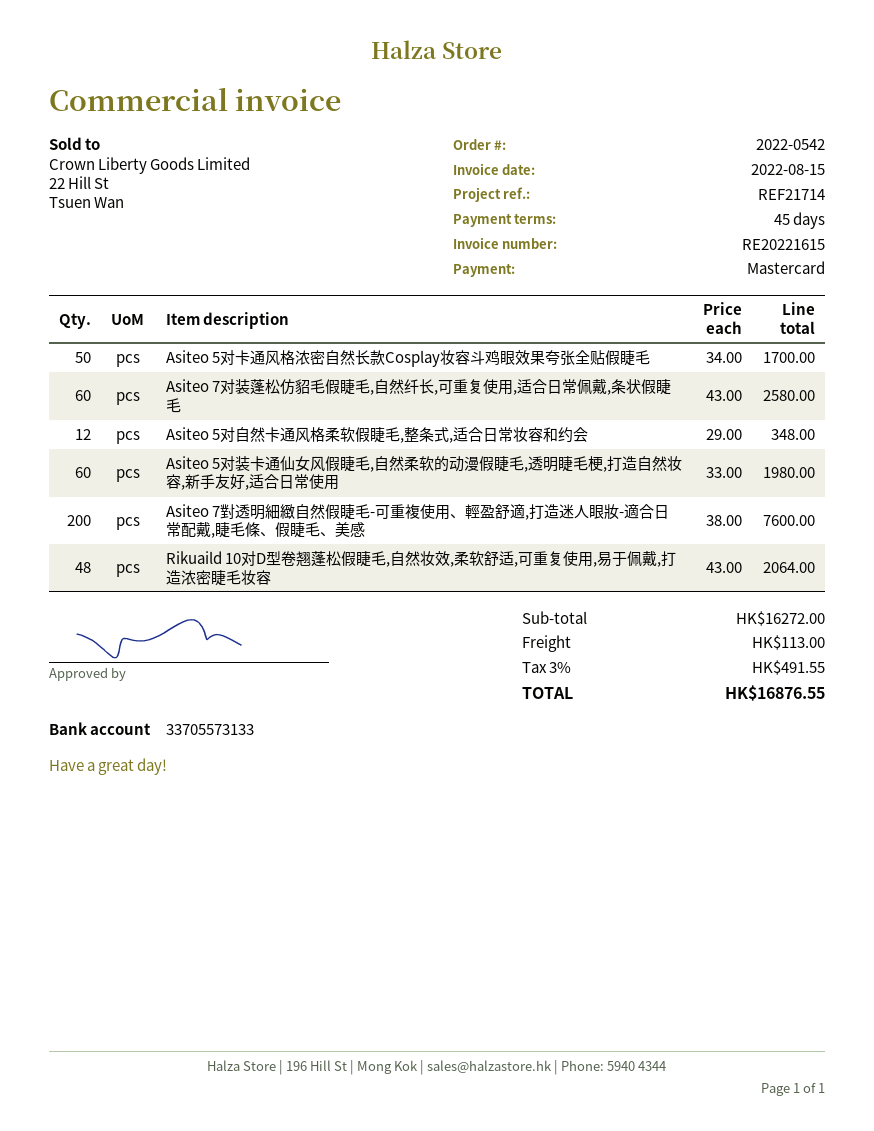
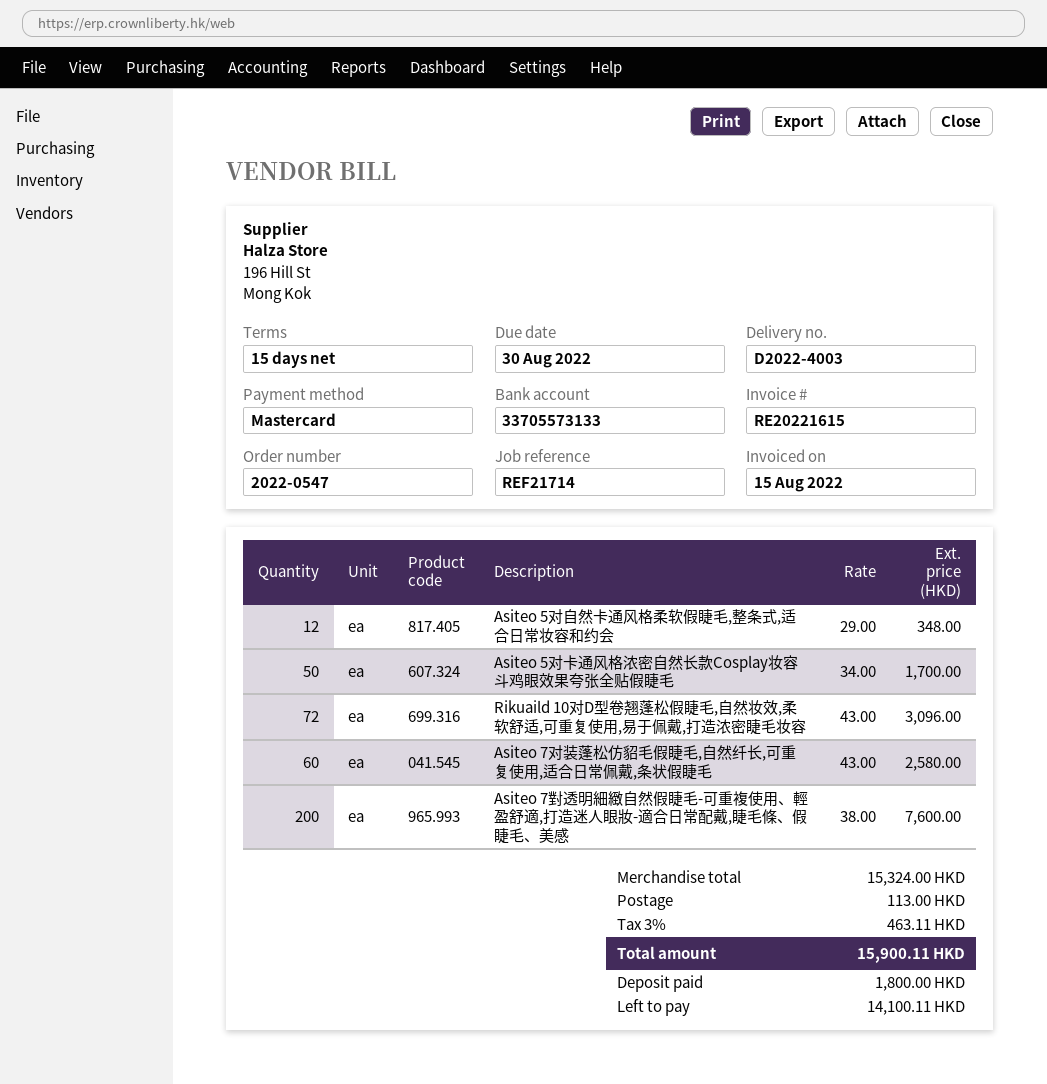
order number: 2022-0542 -> 2022-0547
payment terms: 45 days -> 15 days
Asiteo 5对装卡通仙女风假睫毛,自然柔软的动漫假睫毛,透明睫毛梗,打造自然妆容,新手友好,适合日常使用: 60 x 33.00 = 1980.00 -> none
Rikuaild 10对D型卷翘蓬松假睫毛,自然妆效,柔软舒适,可重复使用,易于佩戴,打造浓密睫毛妆容: 48 x 43.00 = 2064.00 -> 72 x 43.00 = 3096.00
subtotal: 16272.00 -> 15324.00
tax: 3% = 491.55 -> 3% = 463.11
total: 16876.55 -> 15900.11

